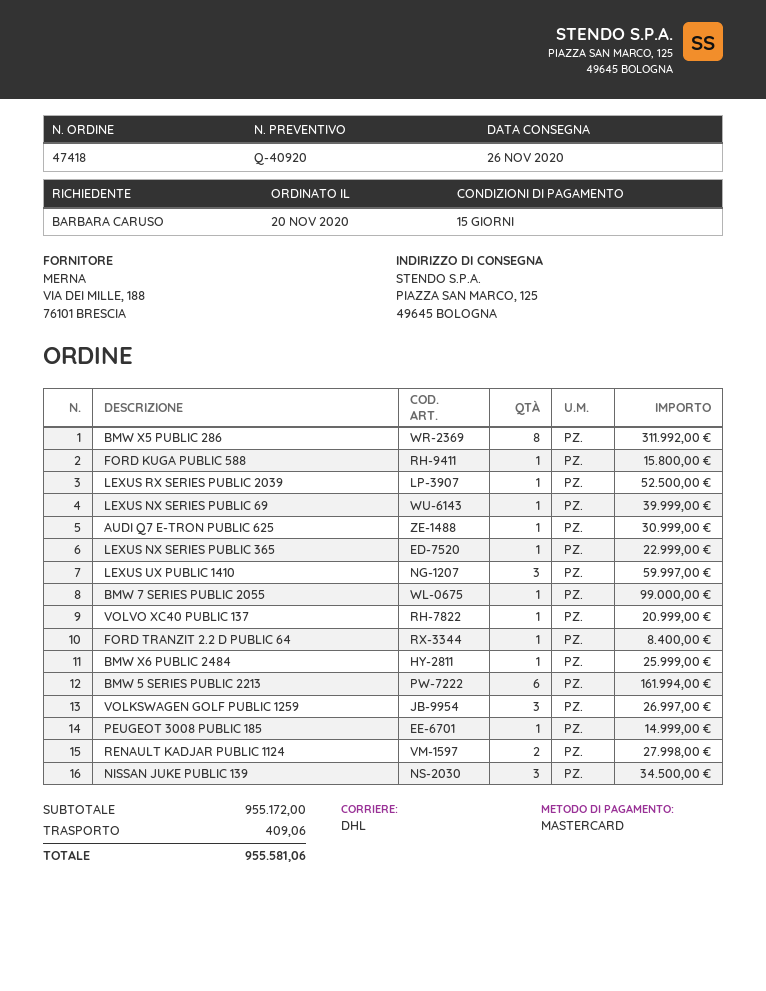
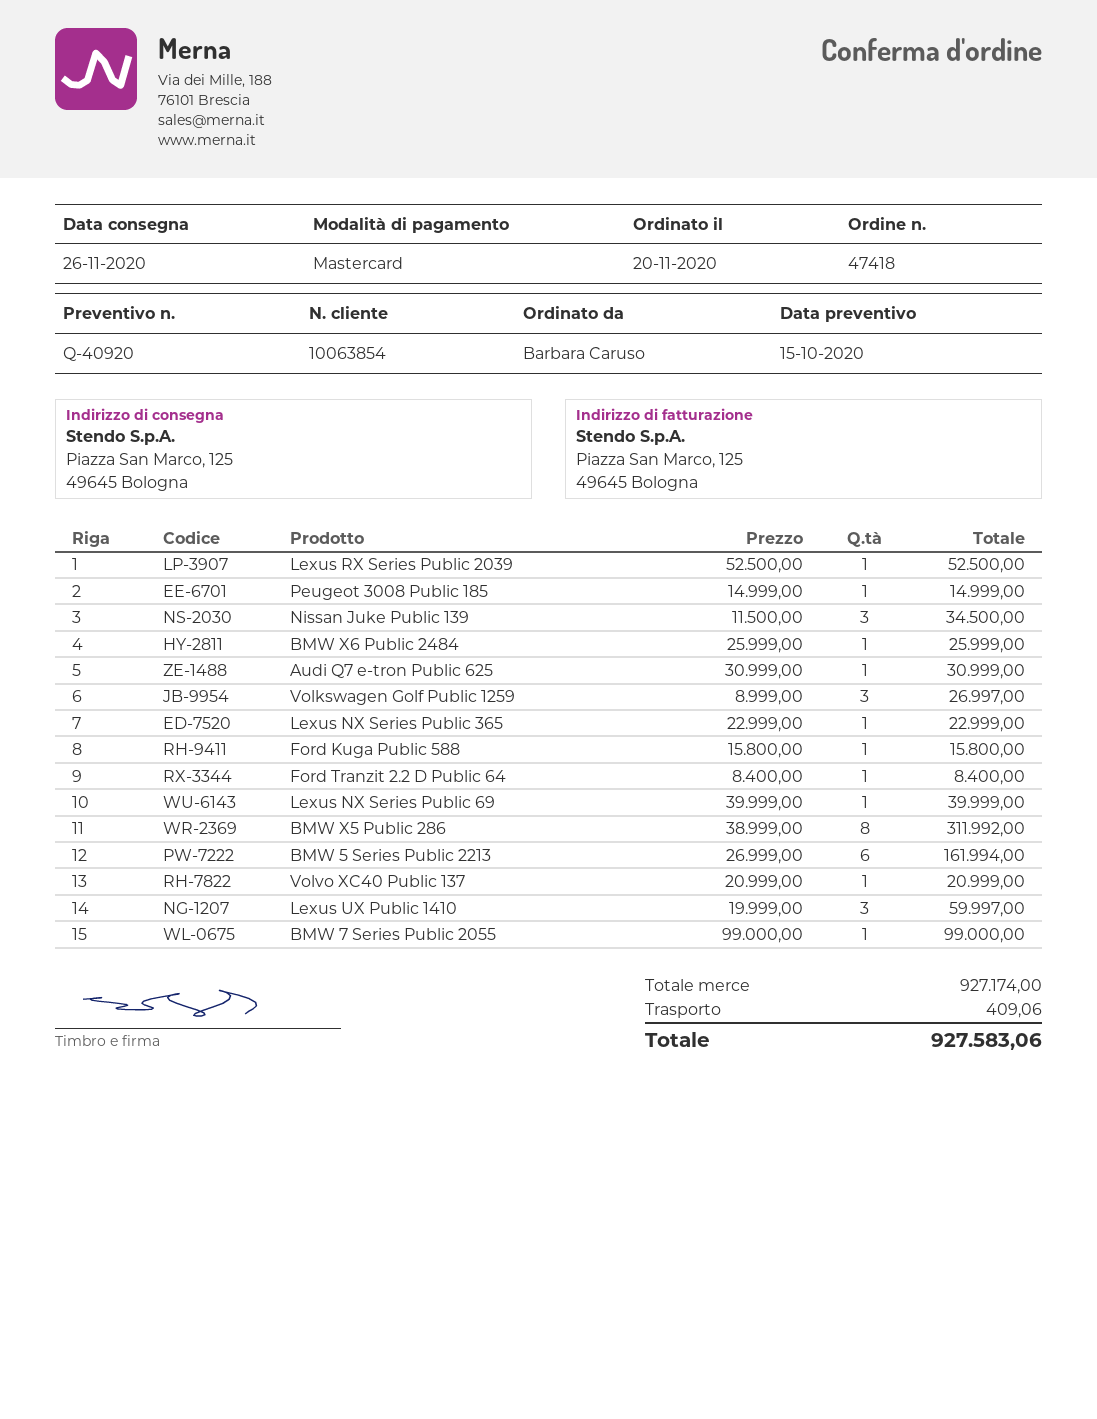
RENAULT KADJAR PUBLIC 1124: 2 for 27998.00 -> none
subtotal: 955172.00 -> 927174.00
total: 955581.06 -> 927583.06

